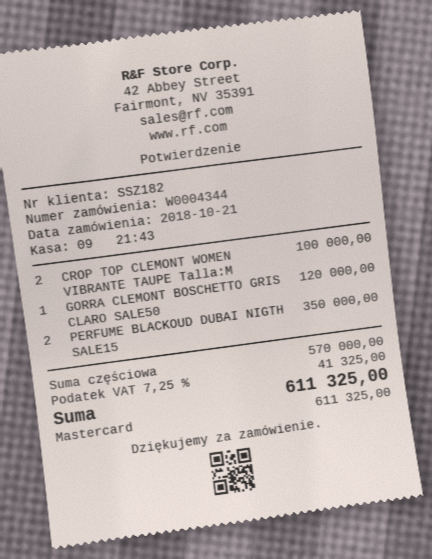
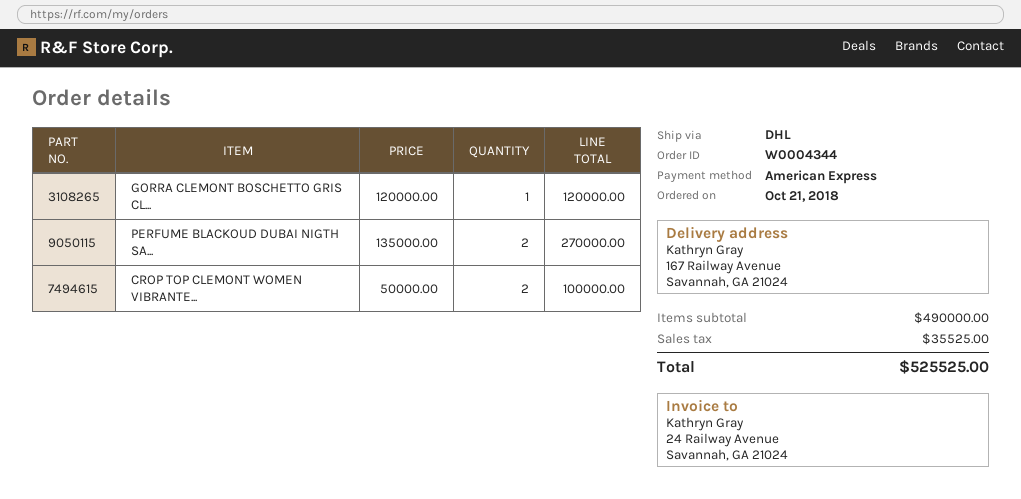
payment method: Mastercard -> American Express
PERFUME BLACKOUD DUBAI NIGTH SALE15: 2 for 350000.00 -> 2 for 270000.00
subtotal: 570000.00 -> 490000.00
tax: 41325.00 -> 35525.00
total: 611325.00 -> 525525.00

